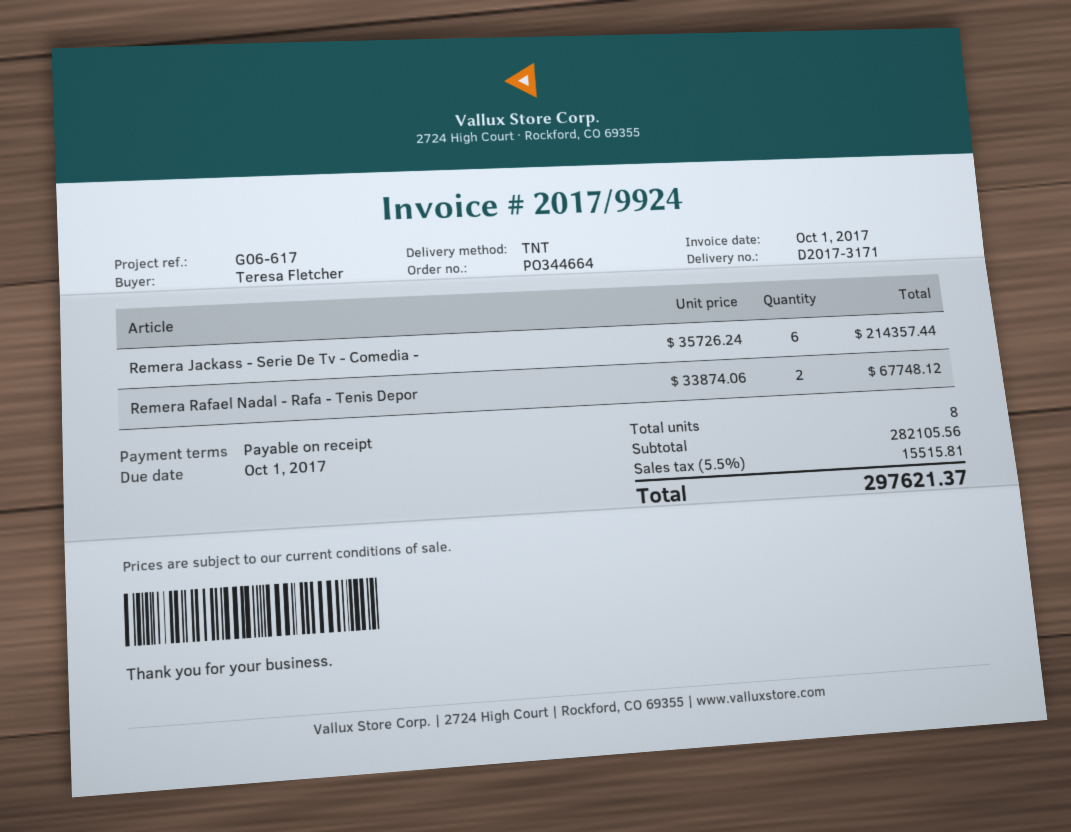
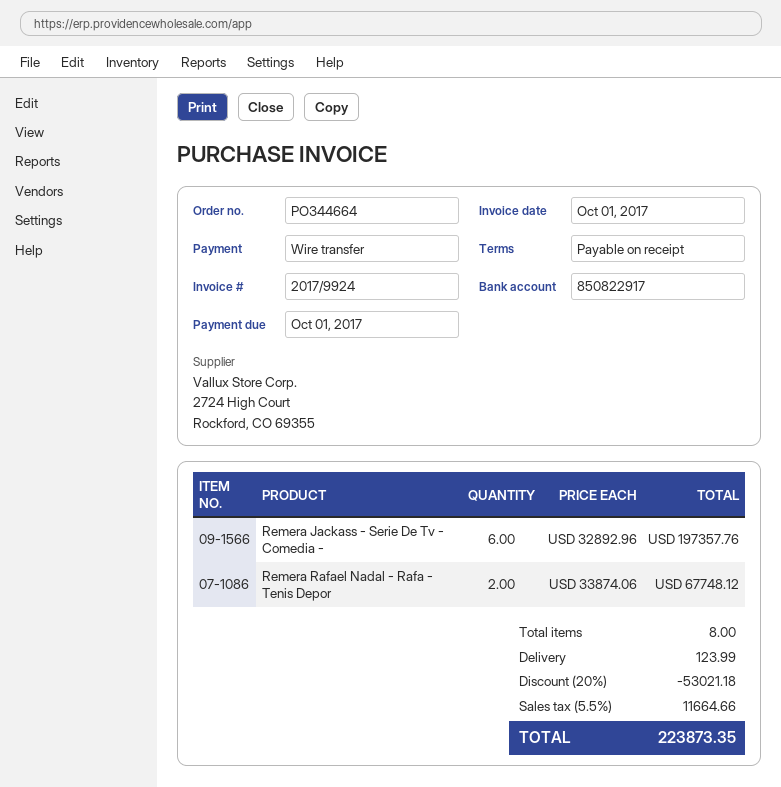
Remera Jackass - Serie De Tv - Comedia -: 6 x 35726.24 = 214357.44 -> 6 x 32892.96 = 197357.76
discount: none -> 20% = 53021.18
shipping: none -> 123.99
tax: 5.5% = 15515.81 -> 5.5% = 11664.66
total: 297621.37 -> 223873.35

